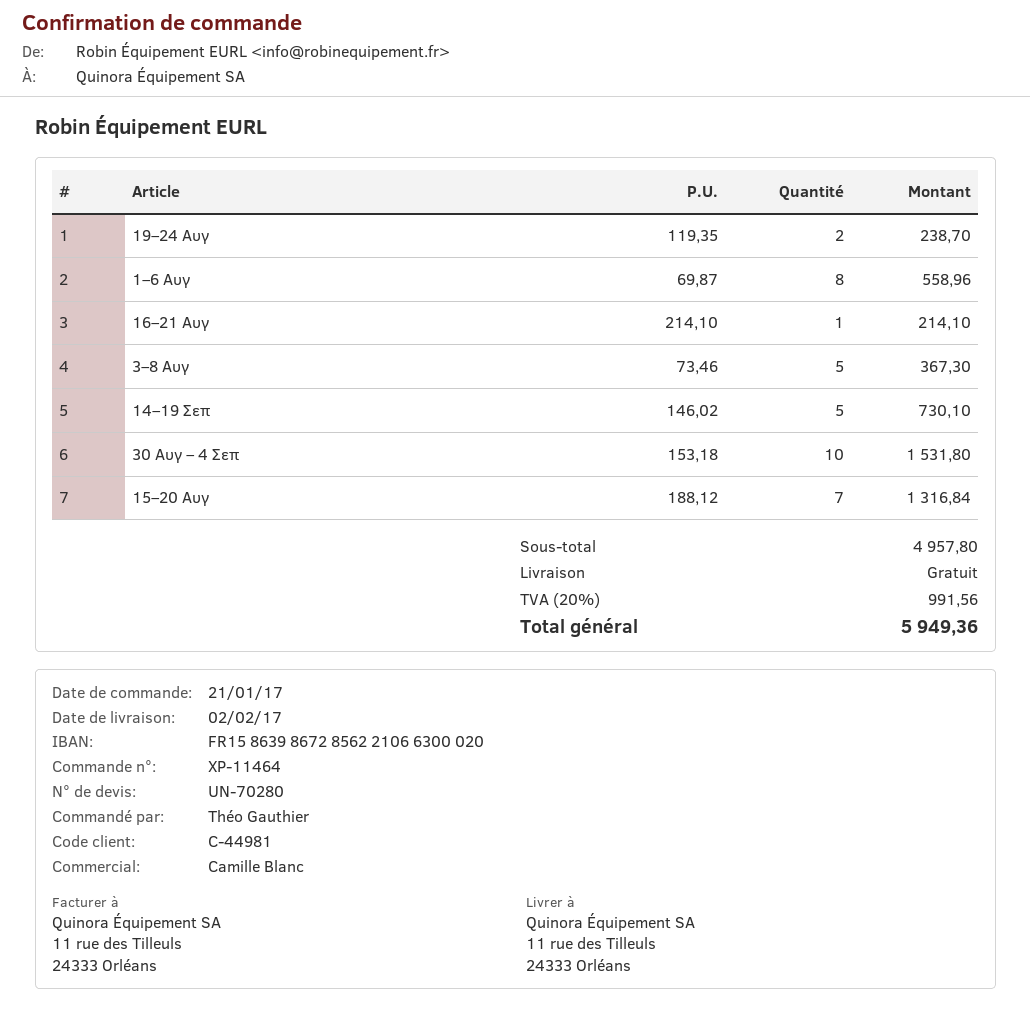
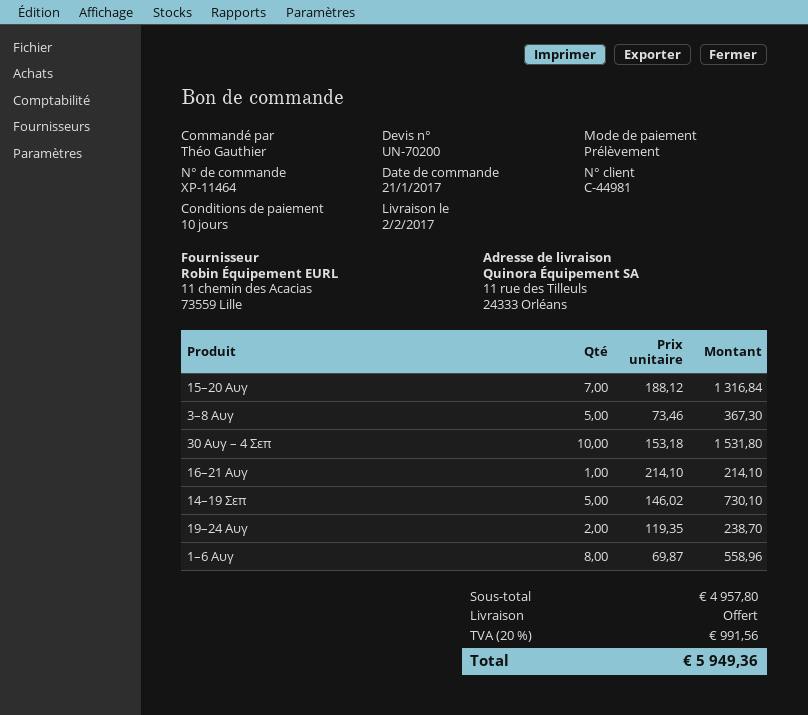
quote number: UN-70280 -> UN-70200

